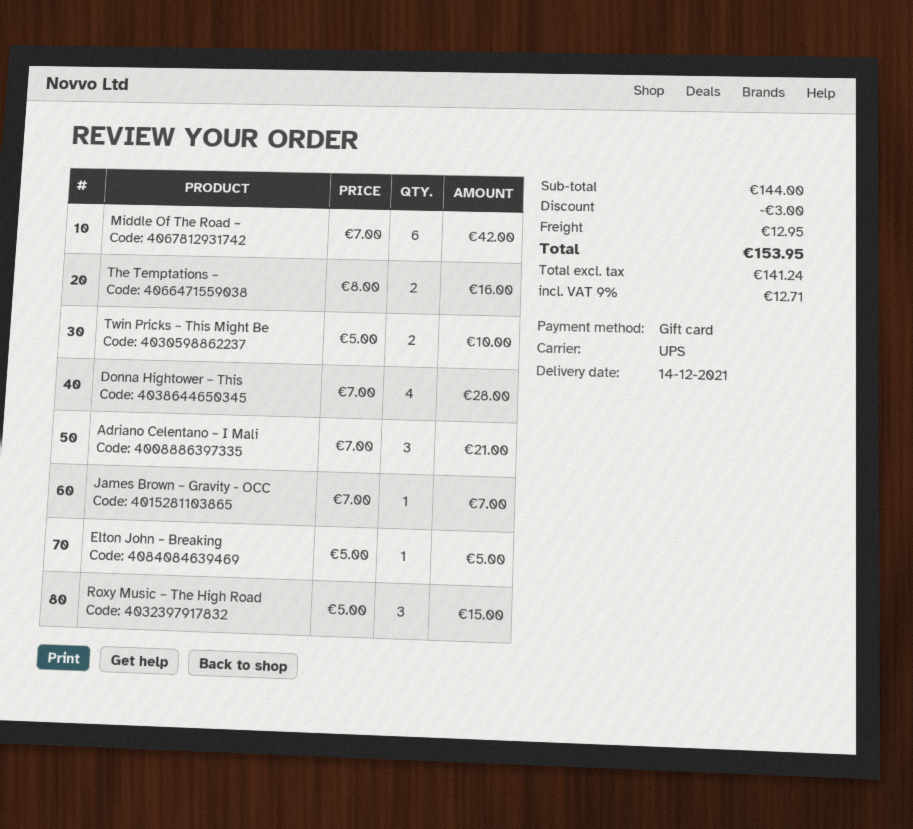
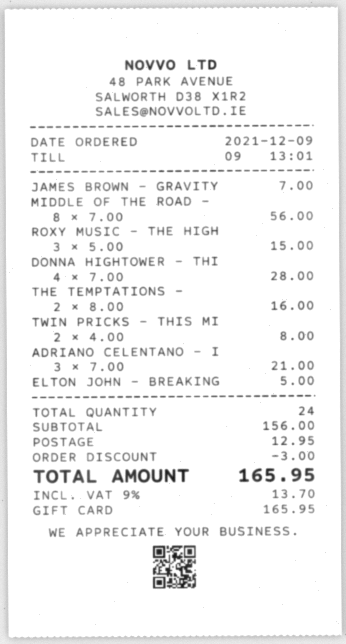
Middle Of The Road –: 6 x 7.00 = 42.00 -> 8 x 7.00 = 56.00
Twin Pricks – This Might Be: 2 x 5.00 = 10.00 -> 2 x 4.00 = 8.00
subtotal: 144.00 -> 156.00
tax: 9% = 12.71 -> 9% = 13.70
total: 153.95 -> 165.95

